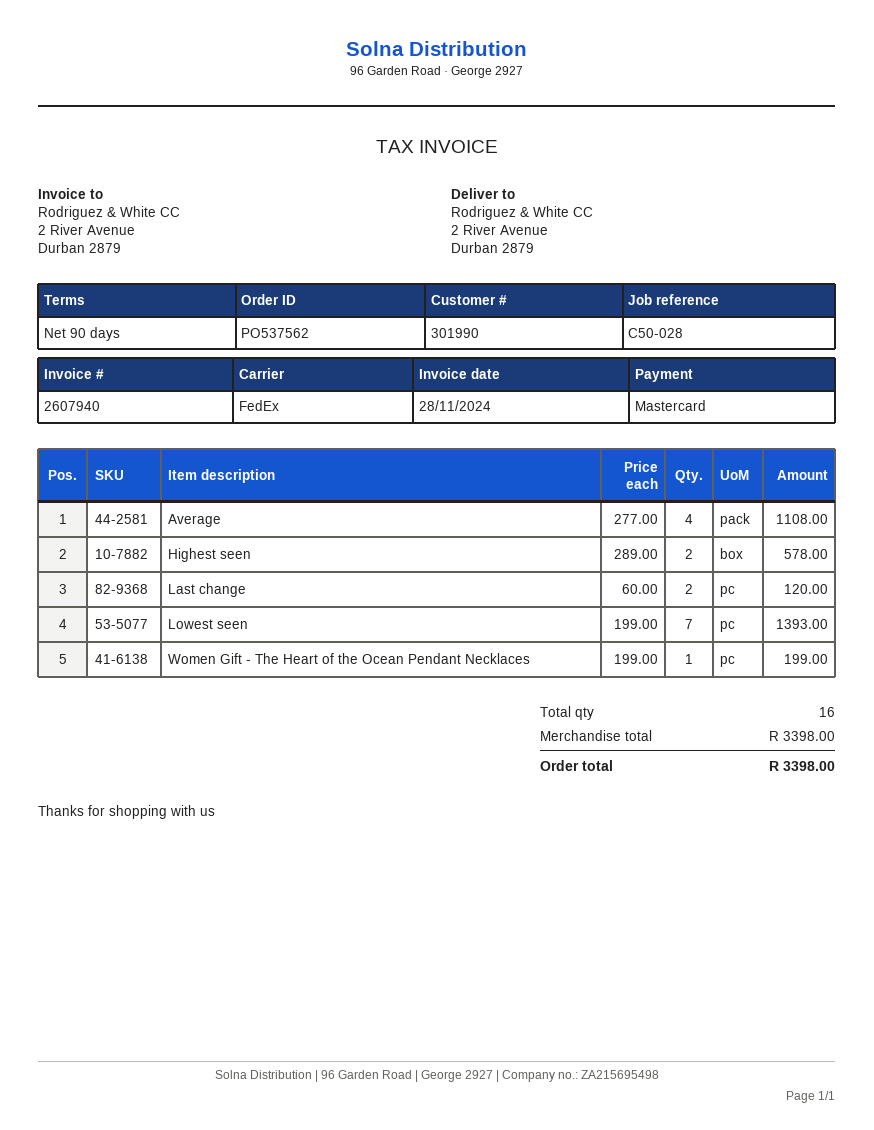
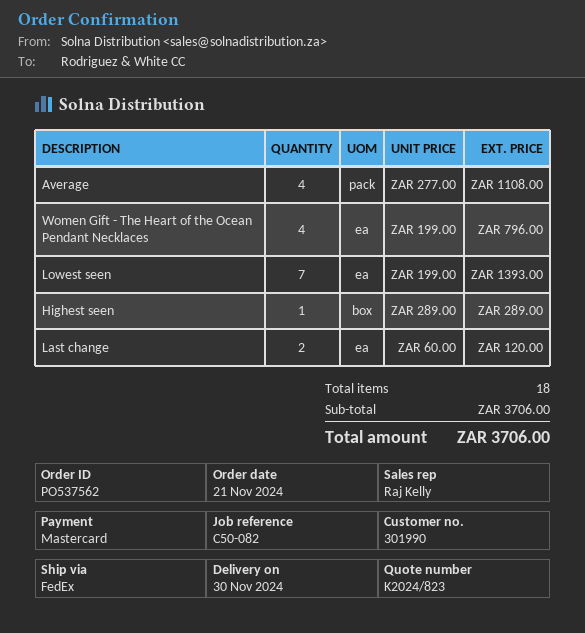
reference: C50-028 -> C50-082
Highest seen: 2 x 289.00 = 578.00 -> 1 x 289.00 = 289.00
Women Gift - The Heart of the Ocean Pendant Necklaces: 1 x 199.00 = 199.00 -> 4 x 199.00 = 796.00
total quantity: 16 -> 18
subtotal: 3398.00 -> 3706.00
total: 3398.00 -> 3706.00

